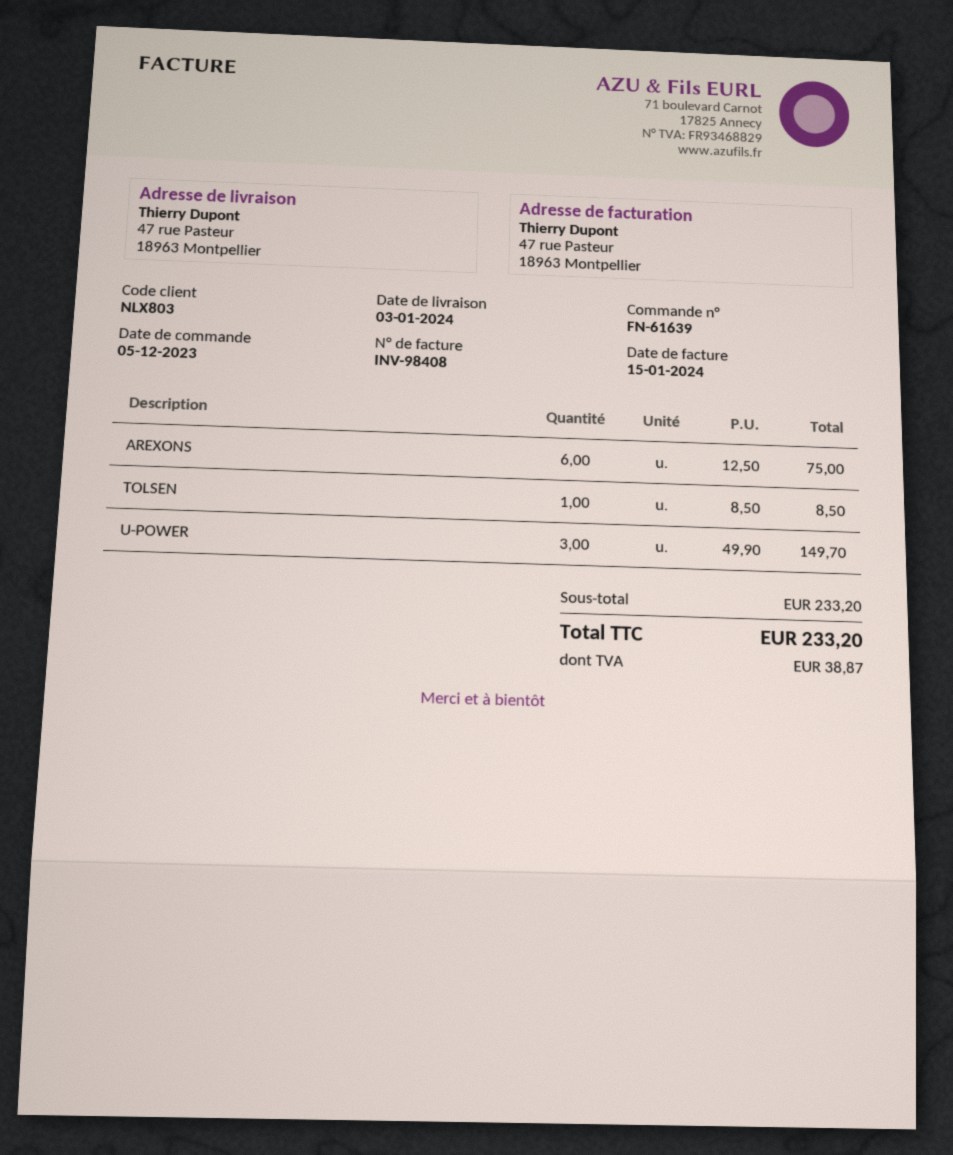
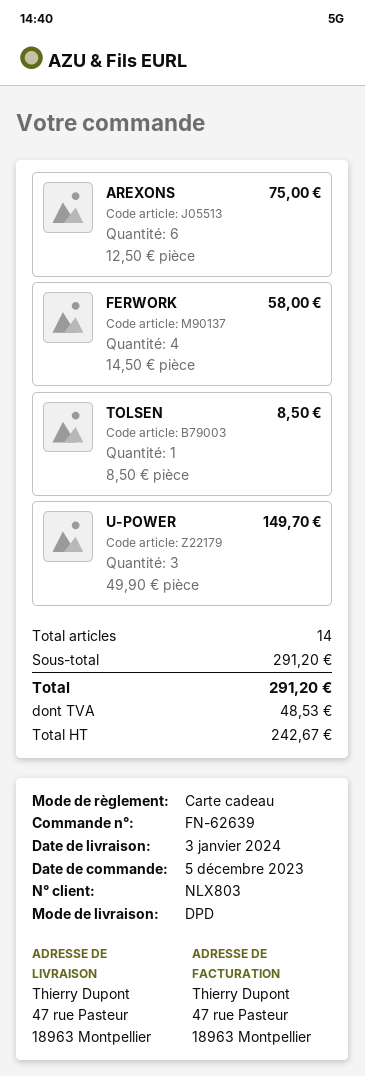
order number: FN-61639 -> FN-62639
FERWORK: none -> 4 x 14.50 = 58.00
subtotal: 233.20 -> 291.20
tax: 38.87 -> 48.53
total: 233.20 -> 291.20

